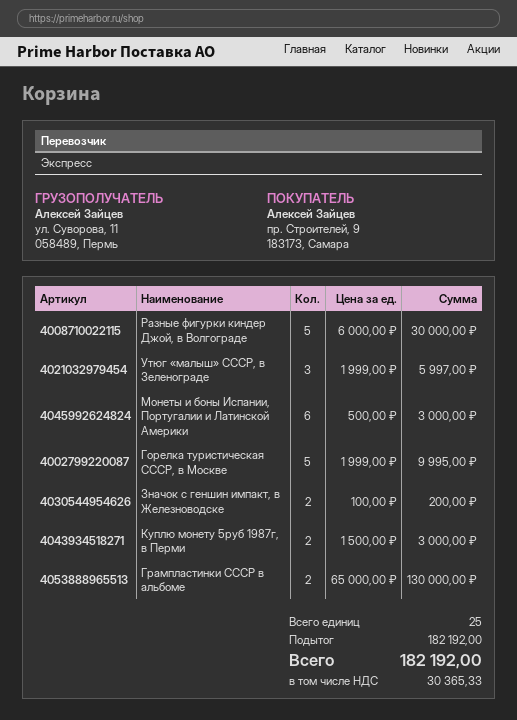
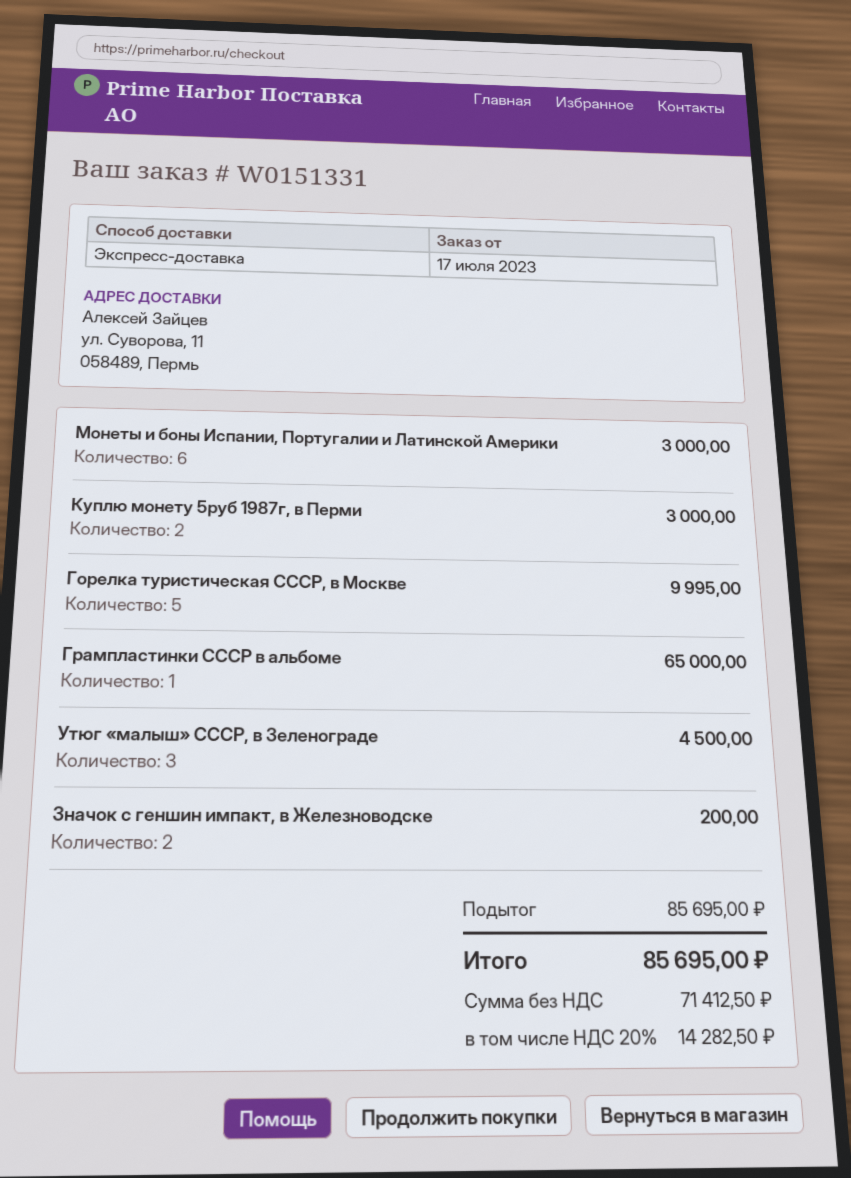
Разные фигурки киндер Джой, в Волгограде: 5 for 30000.00 -> none
Утюг «малыш» СССР, в Зеленограде: 3 for 5997.00 -> 3 for 4500.00
Грампластинки СССР в альбоме: 2 for 130000.00 -> 1 for 65000.00
subtotal: 182192.00 -> 85695.00
tax: 30365.33 -> 14282.50
total: 182192.00 -> 85695.00

